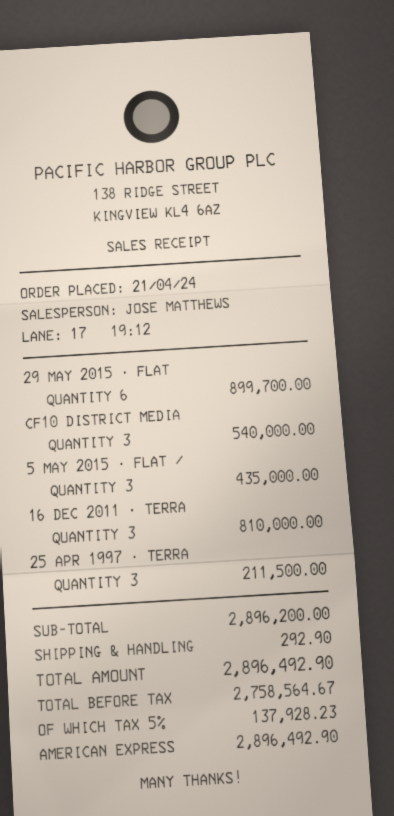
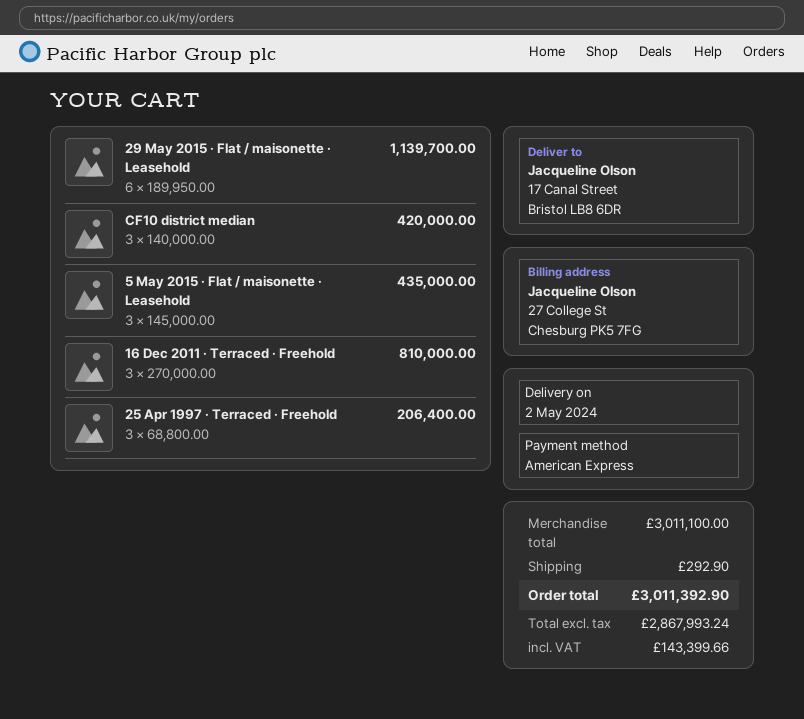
29 MAY 2015 · FLAT: 6 for 899700.00 -> 6 for 1139700.00
CF10 DISTRICT MEDIA: 3 for 540000.00 -> 3 for 420000.00
25 APR 1997 · TERRA: 3 for 211500.00 -> 3 for 206400.00
subtotal: 2896200.00 -> 3011100.00
net: 2758564.67 -> 2867993.24
tax: 137928.23 -> 143399.66
total: 2896492.90 -> 3011392.90

